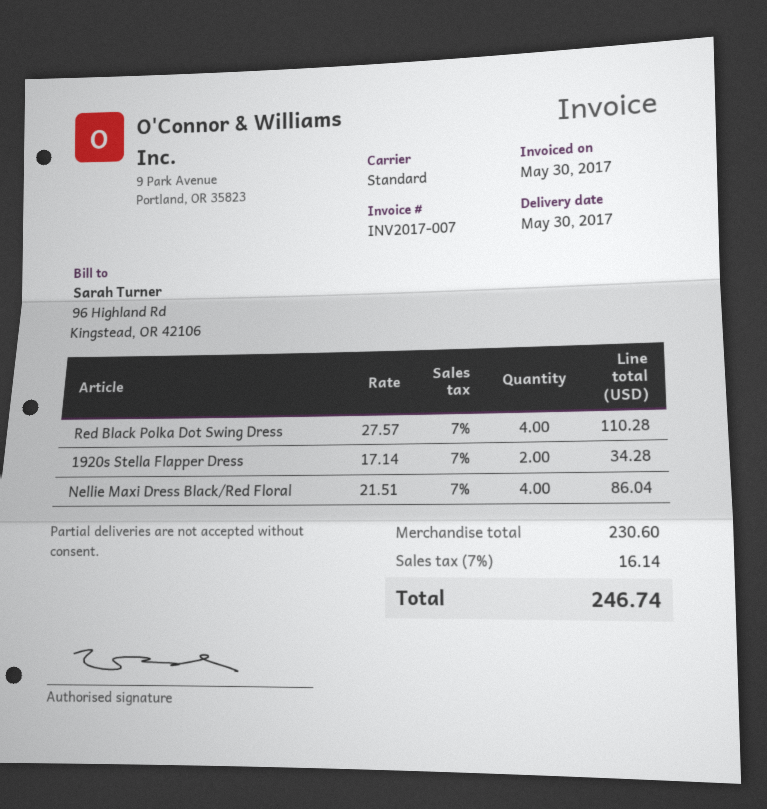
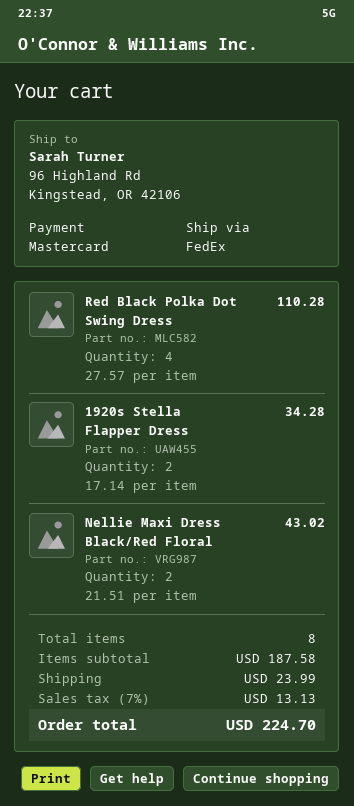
shipping method: standard -> FedEx
Nellie Maxi Dress Black/Red Floral: 4 x 21.51 = 86.04 -> 2 x 21.51 = 43.02
subtotal: 230.60 -> 187.58
shipping: none -> 23.99
tax: 7% = 16.14 -> 7% = 13.13
total: 246.74 -> 224.70

